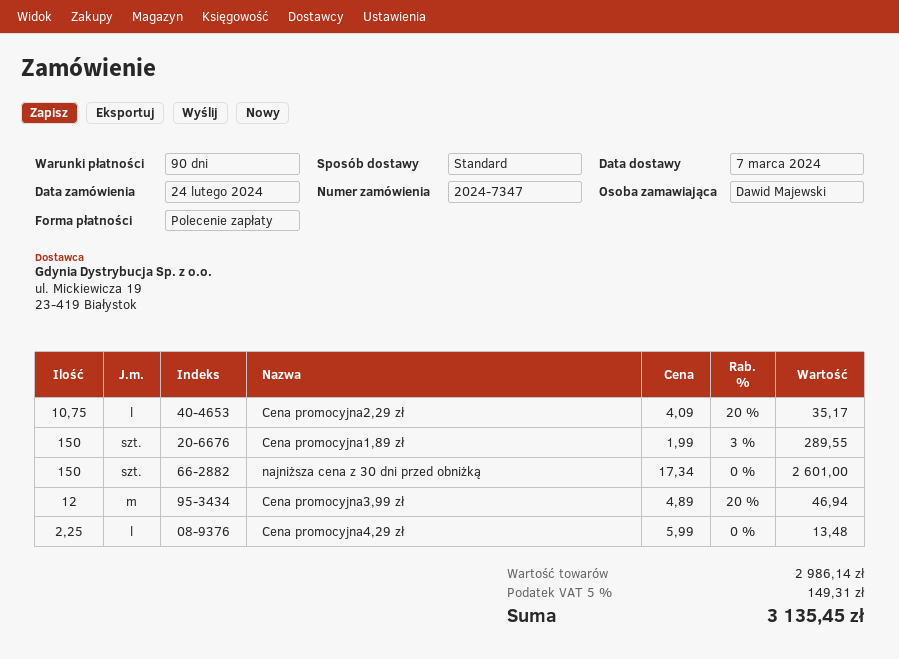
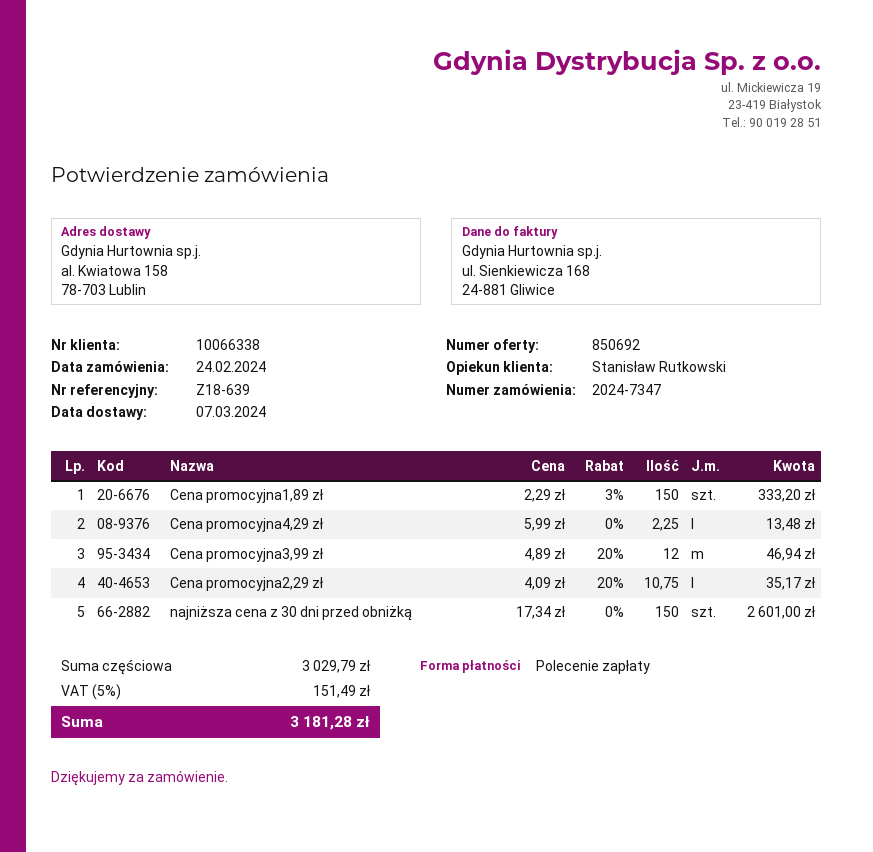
Cena promocyjna1,89 zł: 150 x 1.99 - 3% = 289.55 -> 150 x 2.29 - 3% = 333.20
subtotal: 2986.14 -> 3029.79
tax: 5% = 149.31 -> 5% = 151.49
total: 3135.45 -> 3181.28

